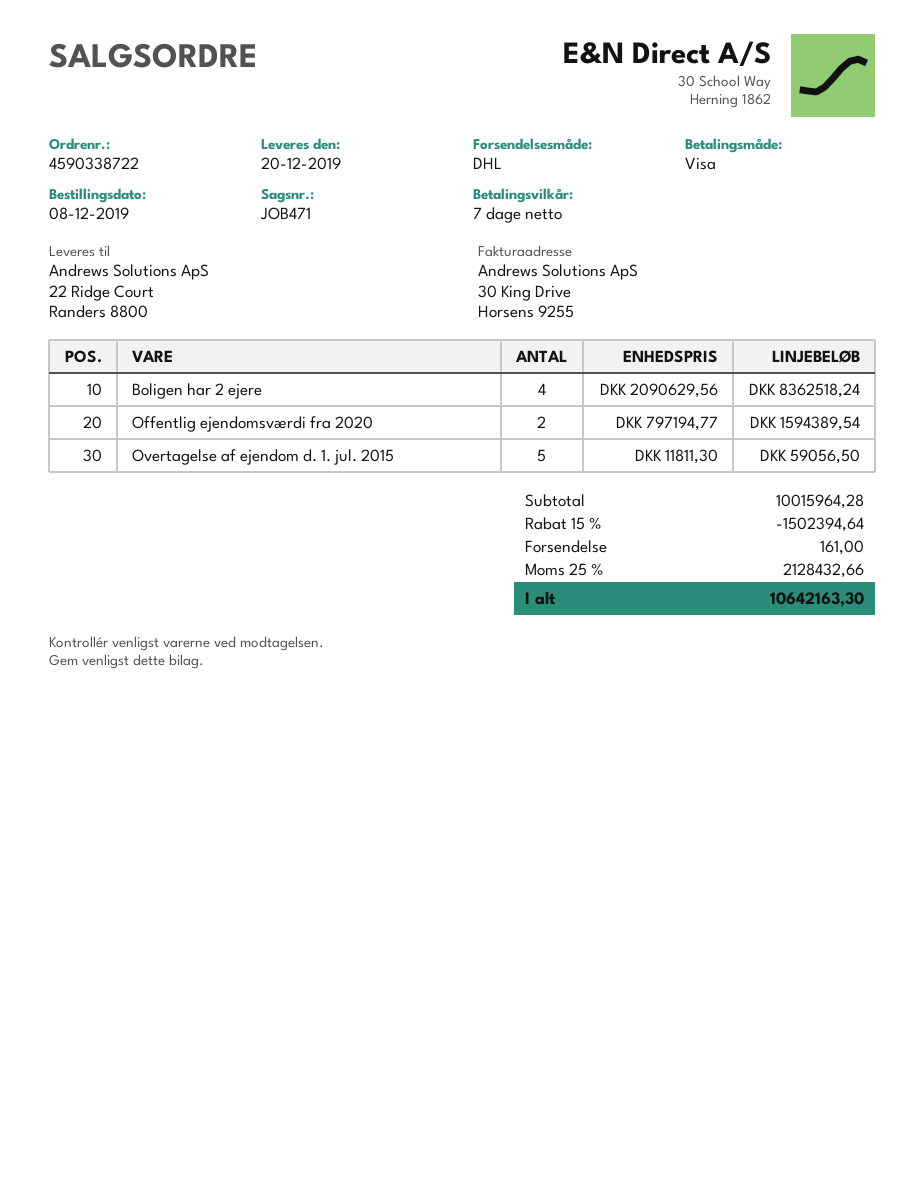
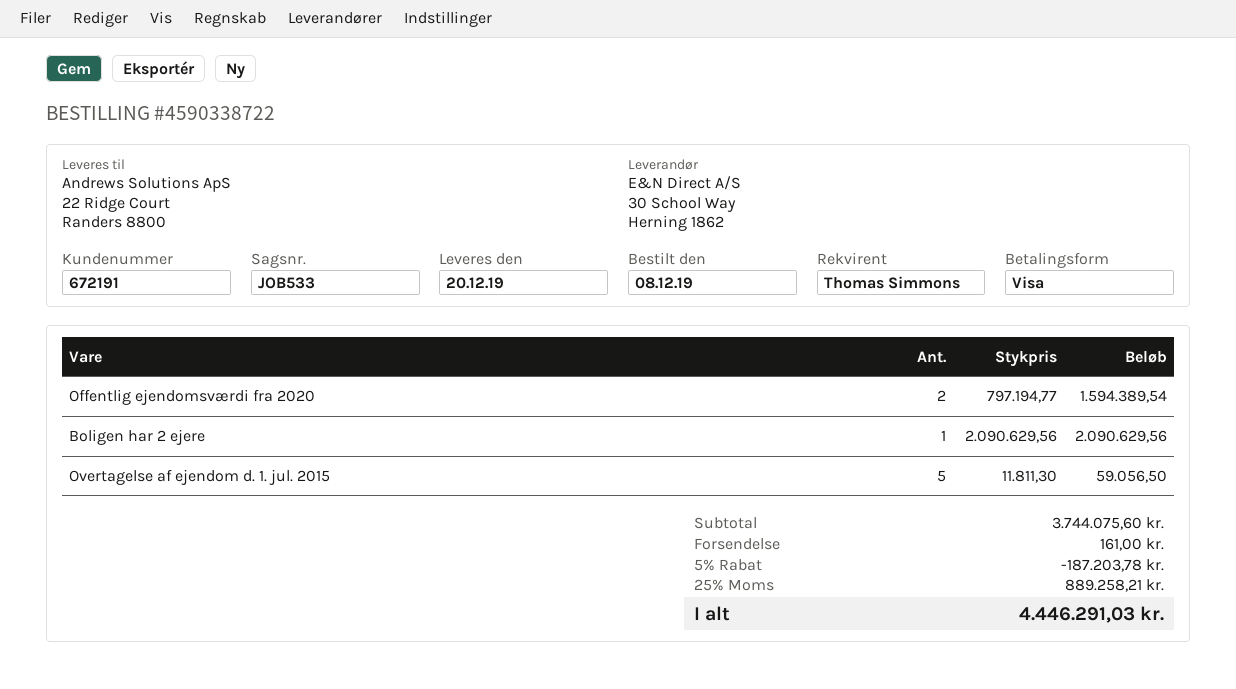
reference: JOB471 -> JOB533
Boligen har 2 ejere: 4 x 2090629.56 = 8362518.24 -> 1 x 2090629.56 = 2090629.56
subtotal: 10015964.28 -> 3744075.60
discount: 15% = 1502394.64 -> 5% = 187203.78
tax: 25% = 2128432.66 -> 25% = 889258.21
total: 10642163.30 -> 4446291.03

